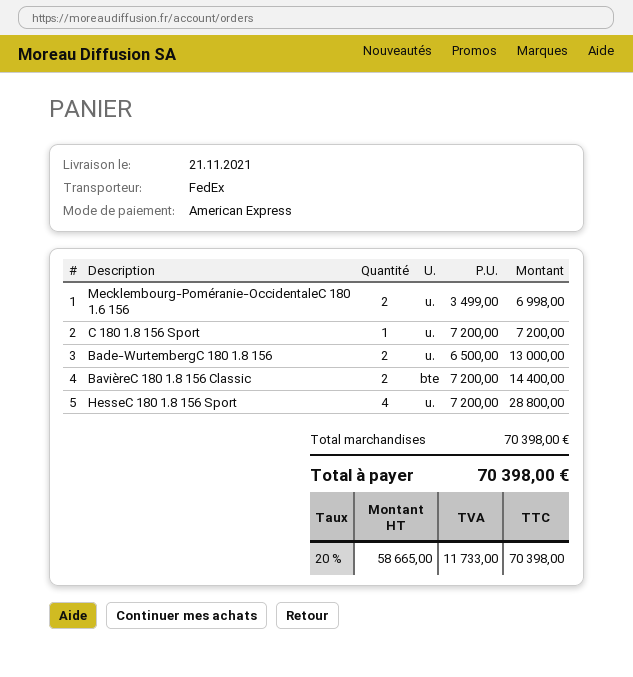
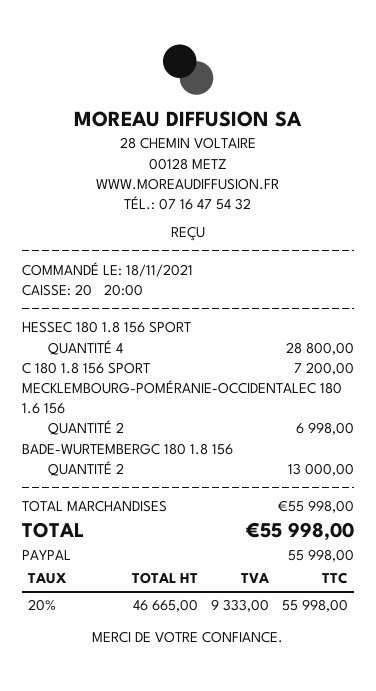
payment method: American Express -> PayPal
BavièreC 180 1.8 156 Classic: 2 for 14400.00 -> none
subtotal: 70398.00 -> 55998.00
net: 58665.00 -> 46665.00
tax: 20% = 11733.00 -> 20% = 9333.00
total: 70398.00 -> 55998.00

